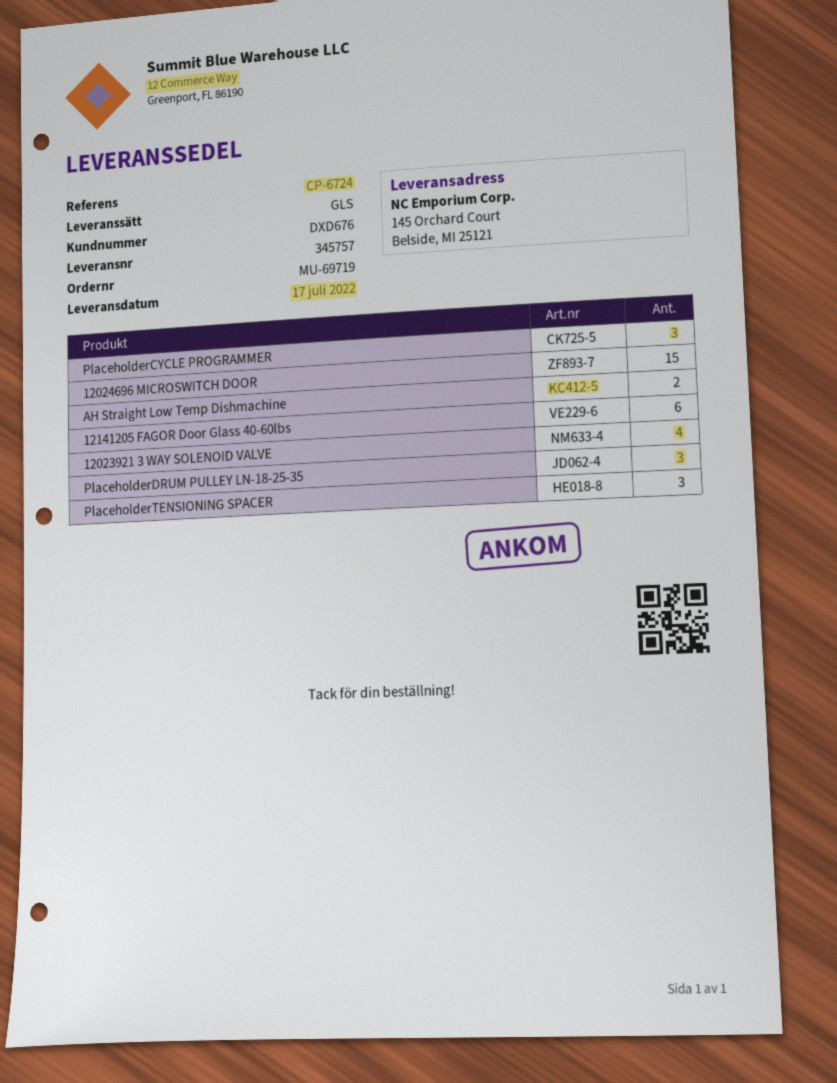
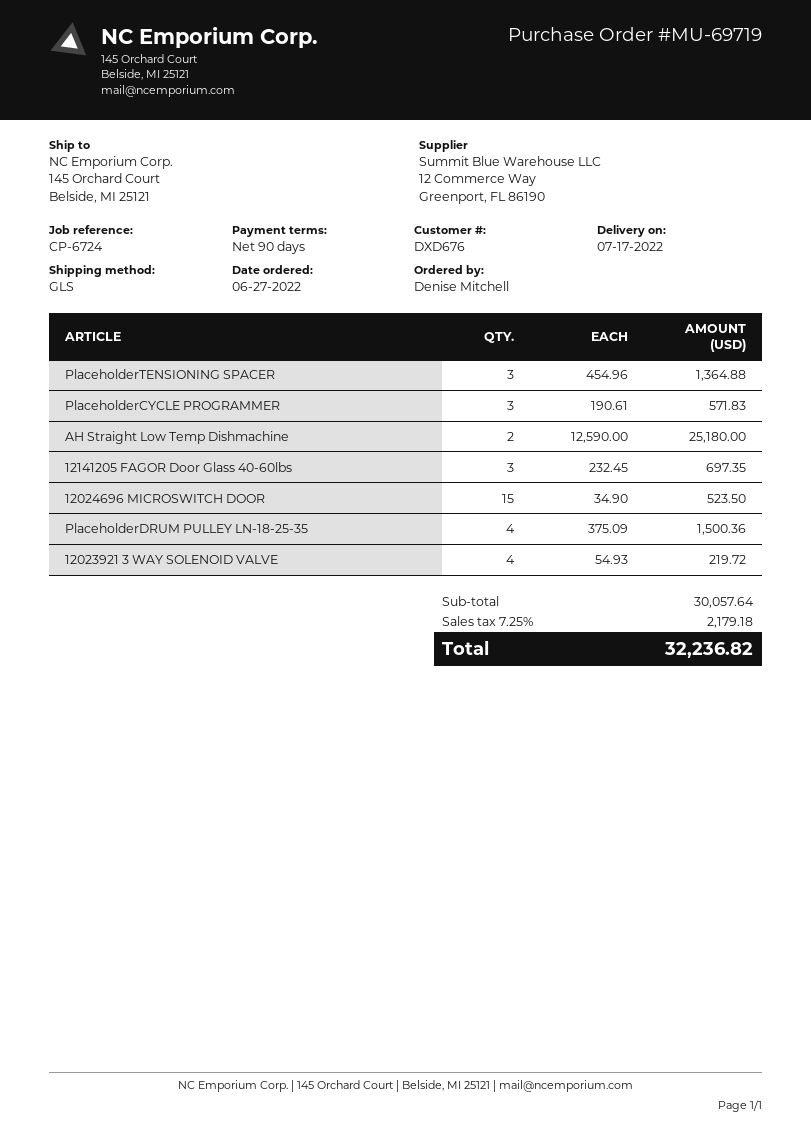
12141205 FAGOR Door Glass 40-60lbs: 6 -> 3
PlaceholderDRUM PULLEY LN-18-25-35: 3 -> 4

